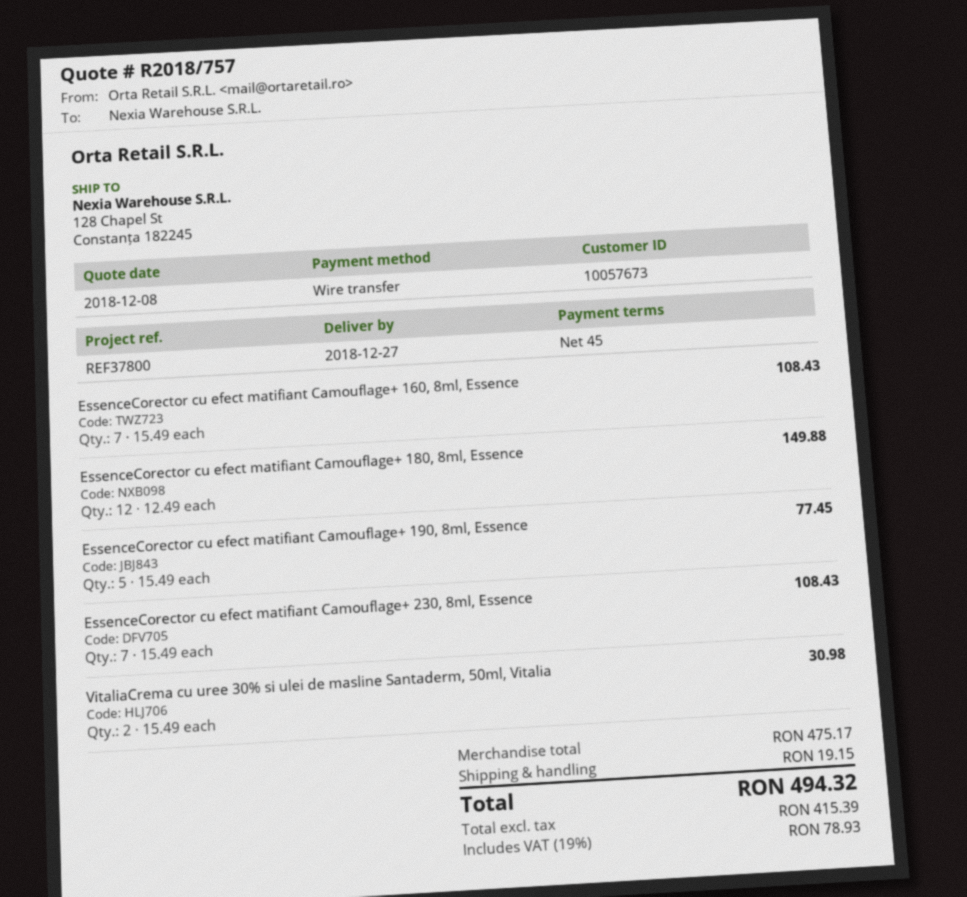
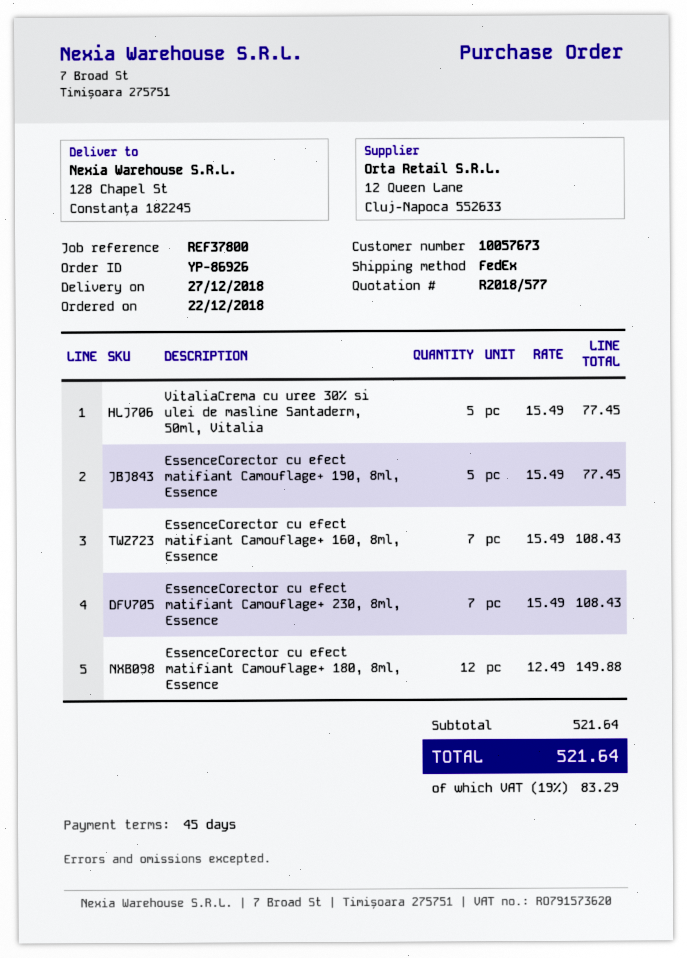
quote number: R2018/757 -> R2018/577
VitaliaCrema cu uree 30% si ulei de masline Santaderm, 50ml, Vitalia: 2 x 15.49 = 30.98 -> 5 x 15.49 = 77.45
subtotal: 475.17 -> 521.64
shipping: 19.15 -> none
tax: 19% = 78.93 -> 19% = 83.29
total: 494.32 -> 521.64

